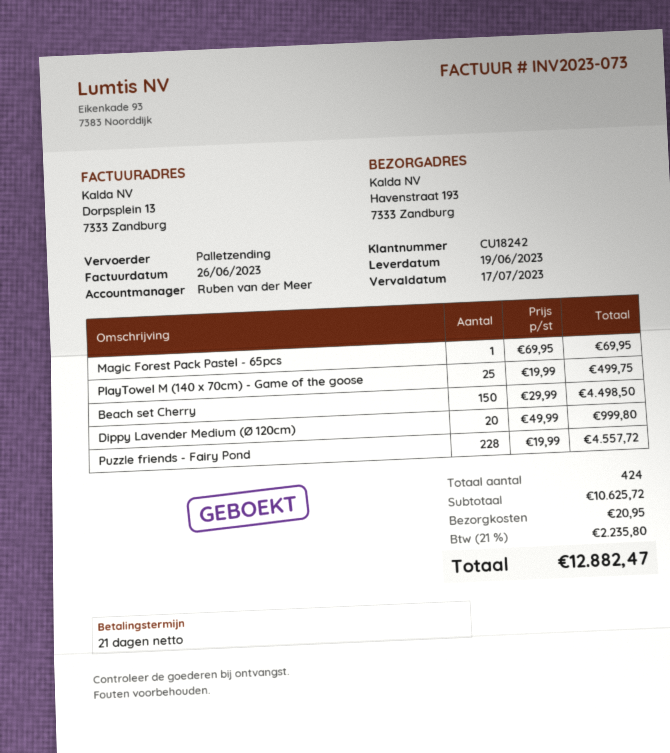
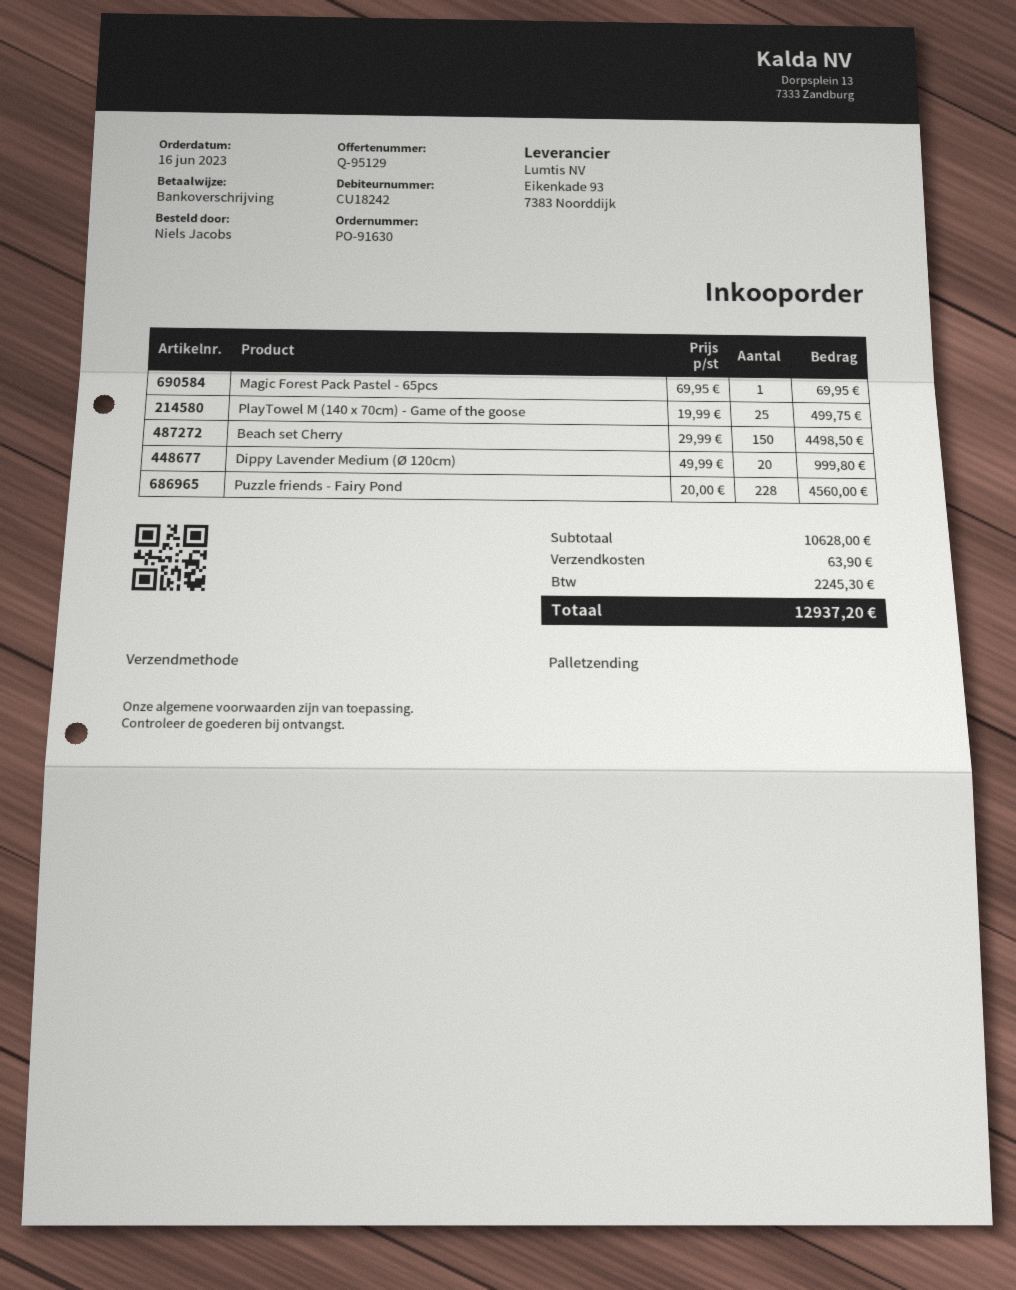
Puzzle friends - Fairy Pond: 228 x 19.99 = 4557.72 -> 228 x 20.00 = 4560.00
subtotal: 10625.72 -> 10628.00
shipping: 20.95 -> 63.90
tax: 2235.80 -> 2245.30
total: 12882.47 -> 12937.20

